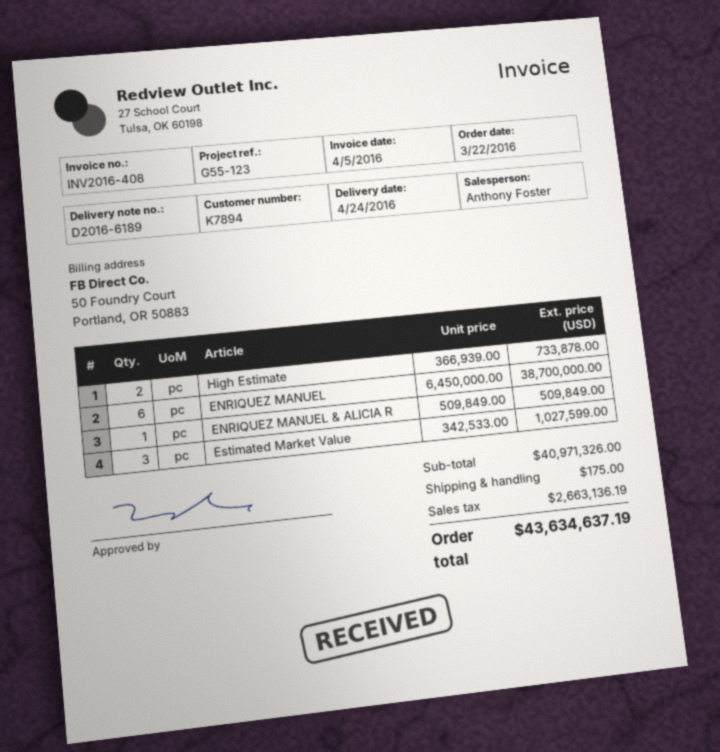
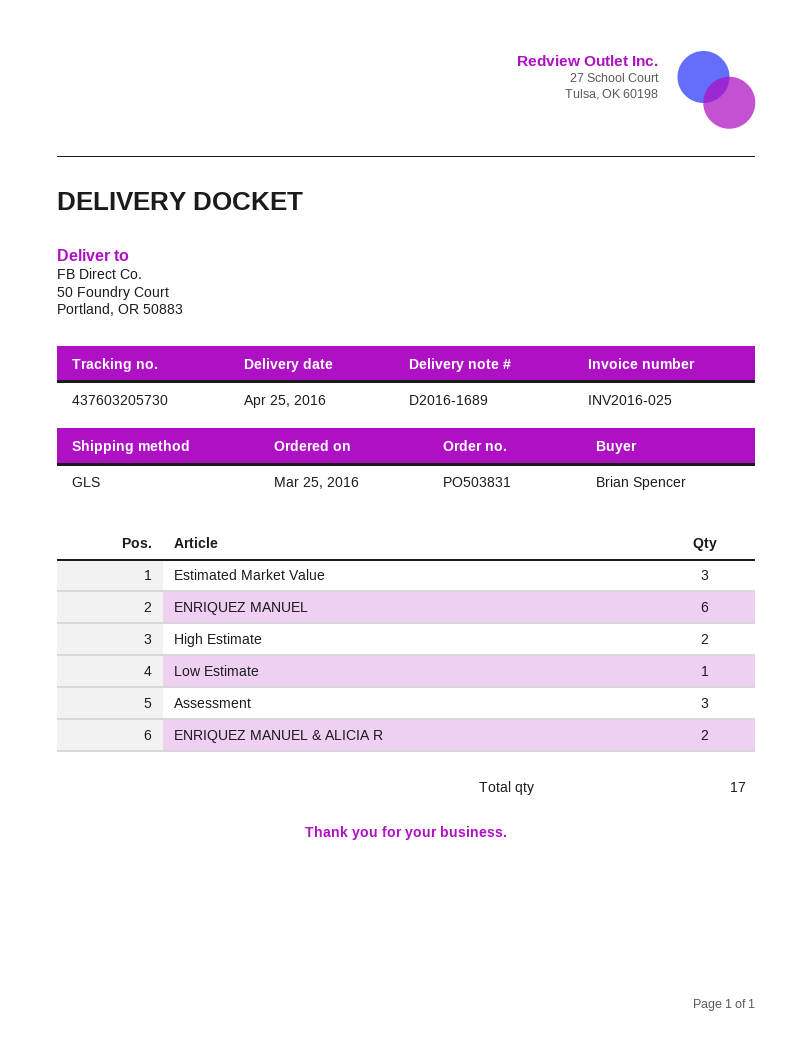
order date: 2016-03-22 -> 2016-03-25
delivery note number: D2016-6189 -> D2016-1689
delivery date: 2016-04-24 -> 2016-04-25
invoice number: INV2016-408 -> INV2016-025
ENRIQUEZ MANUEL & ALICIA R: 1 -> 2
Low Estimate: none -> 1
Assessment: none -> 3

